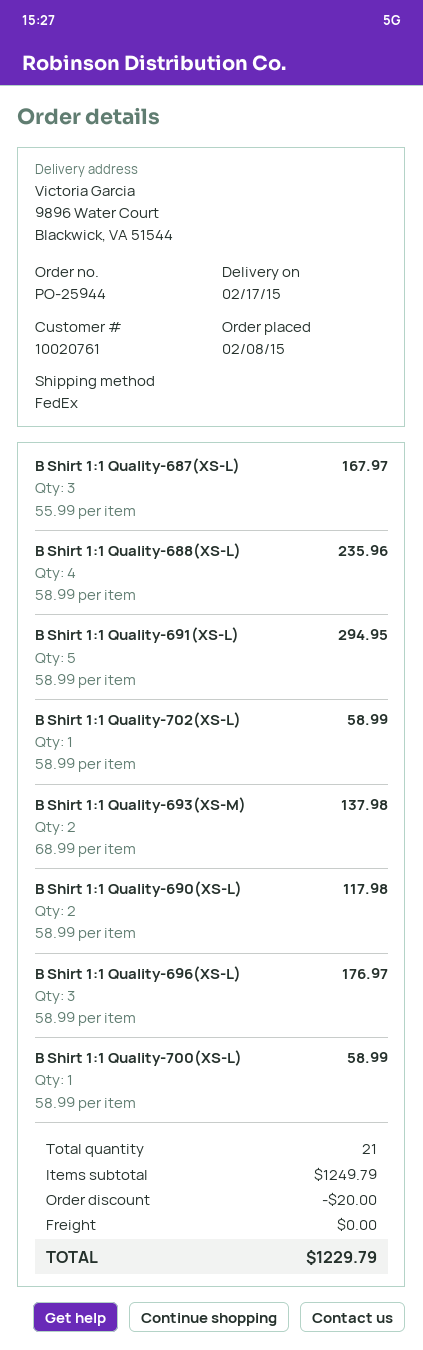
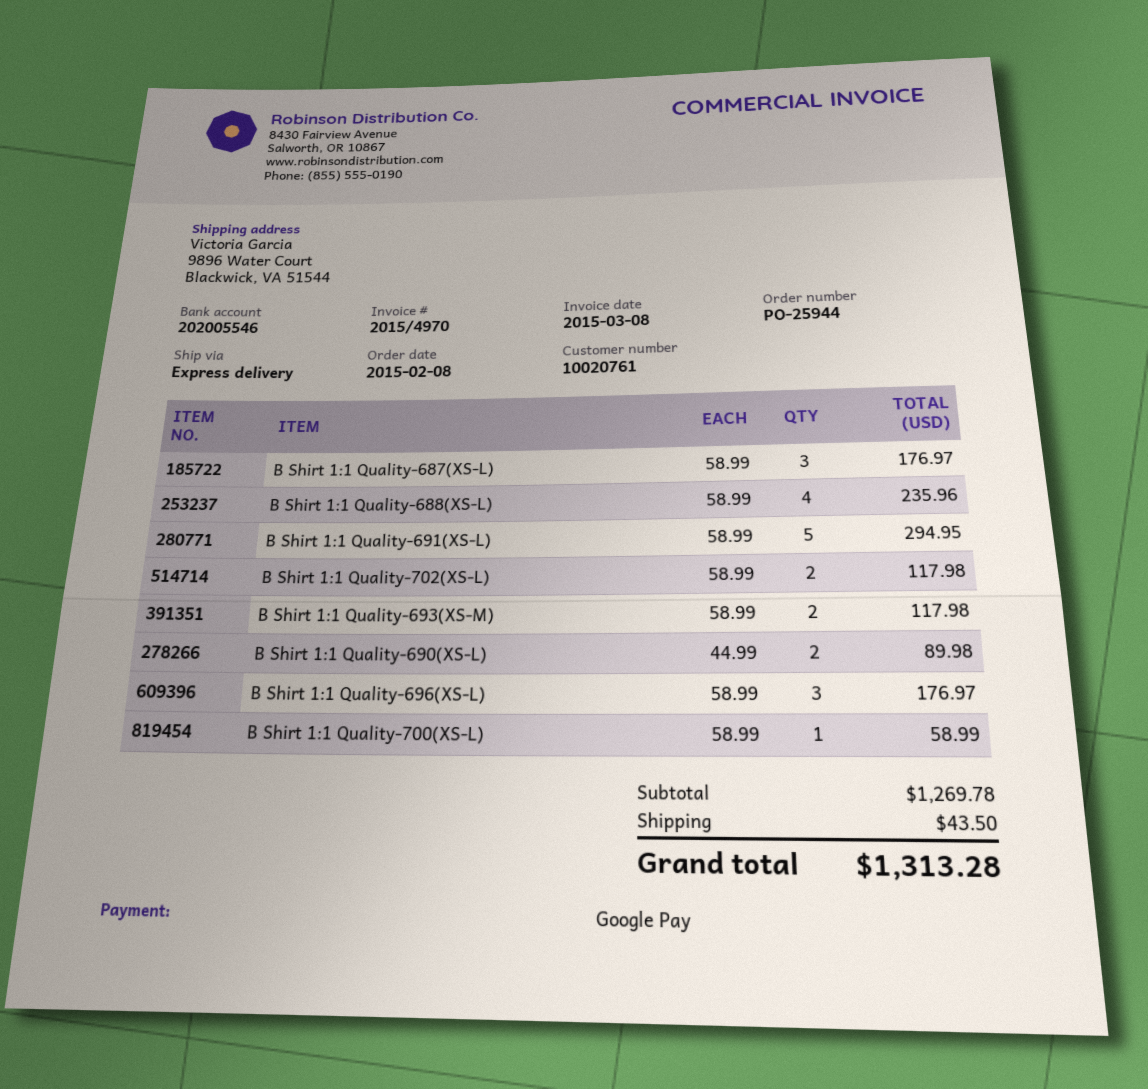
shipping method: FedEx -> express
B Shirt 1:1 Quality-687(XS-L): 3 x 55.99 = 167.97 -> 3 x 58.99 = 176.97
B Shirt 1:1 Quality-702(XS-L): 1 x 58.99 = 58.99 -> 2 x 58.99 = 117.98
B Shirt 1:1 Quality-693(XS-M): 2 x 68.99 = 137.98 -> 2 x 58.99 = 117.98
B Shirt 1:1 Quality-690(XS-L): 2 x 58.99 = 117.98 -> 2 x 44.99 = 89.98
subtotal: 1249.79 -> 1269.78
discount: 20.00 -> none
shipping: 0.00 -> 43.50
total: 1229.79 -> 1313.28

